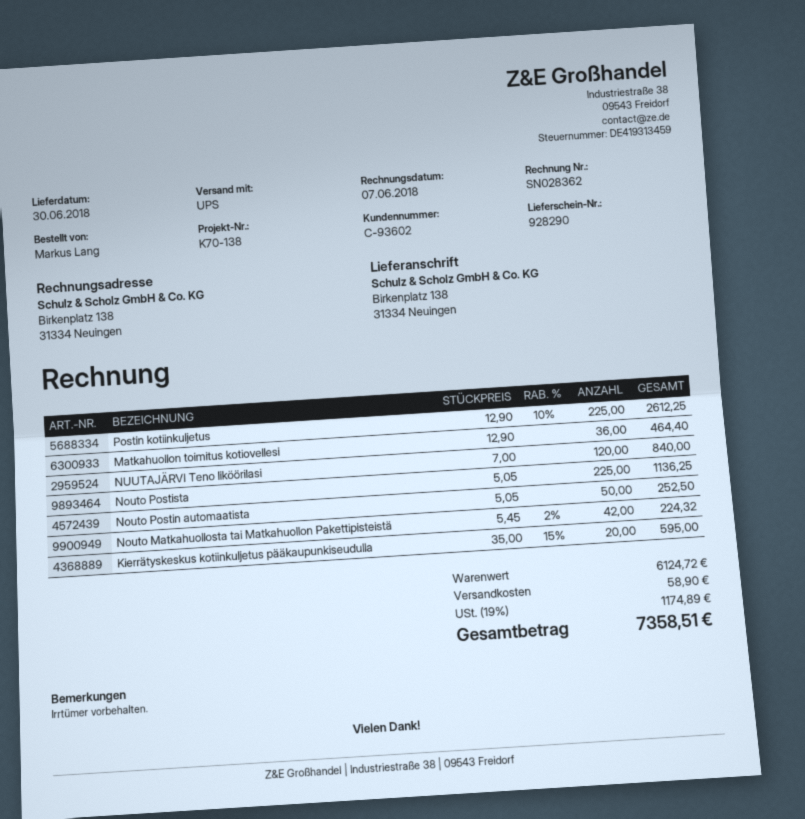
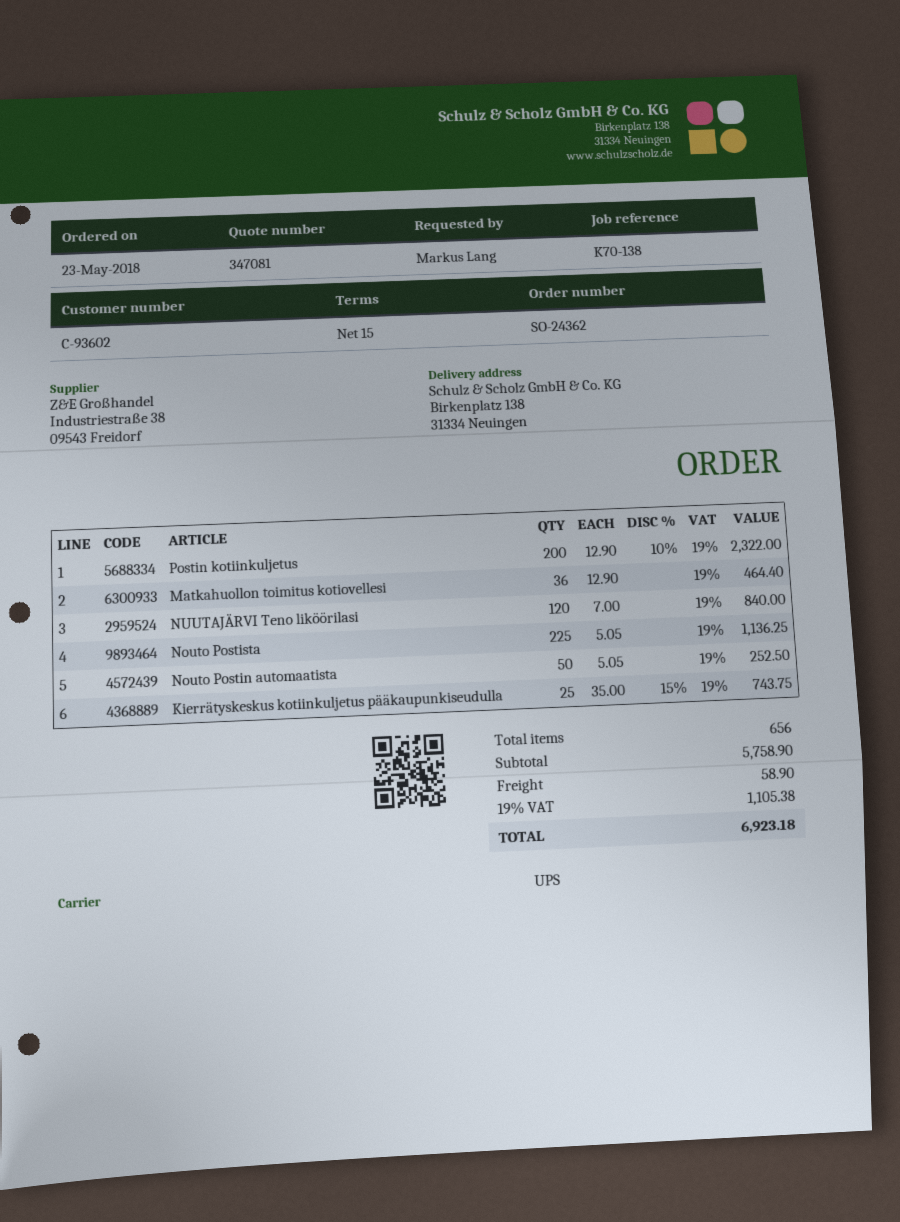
Postin kotiinkuljetus: 225 x 12.90 - 10% = 2612.25 -> 200 x 12.90 - 10% = 2322.00
Nouto Matkahuollosta tai Matkahuollon Pakettipisteistä: 42 x 5.45 - 2% = 224.32 -> none
Kierrätyskeskus kotiinkuljetus pääkaupunkiseudulla: 20 x 35.00 - 15% = 595.00 -> 25 x 35.00 - 15% = 743.75
subtotal: 6124.72 -> 5758.90
tax: 19% = 1174.89 -> 19% = 1105.38
total: 7358.51 -> 6923.18

